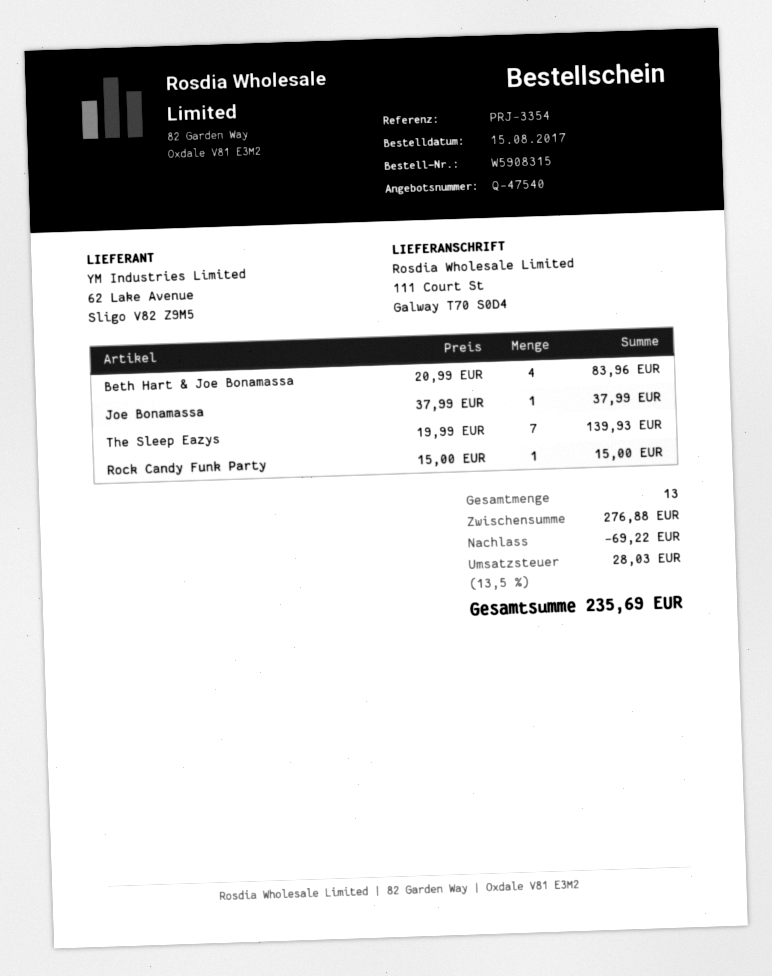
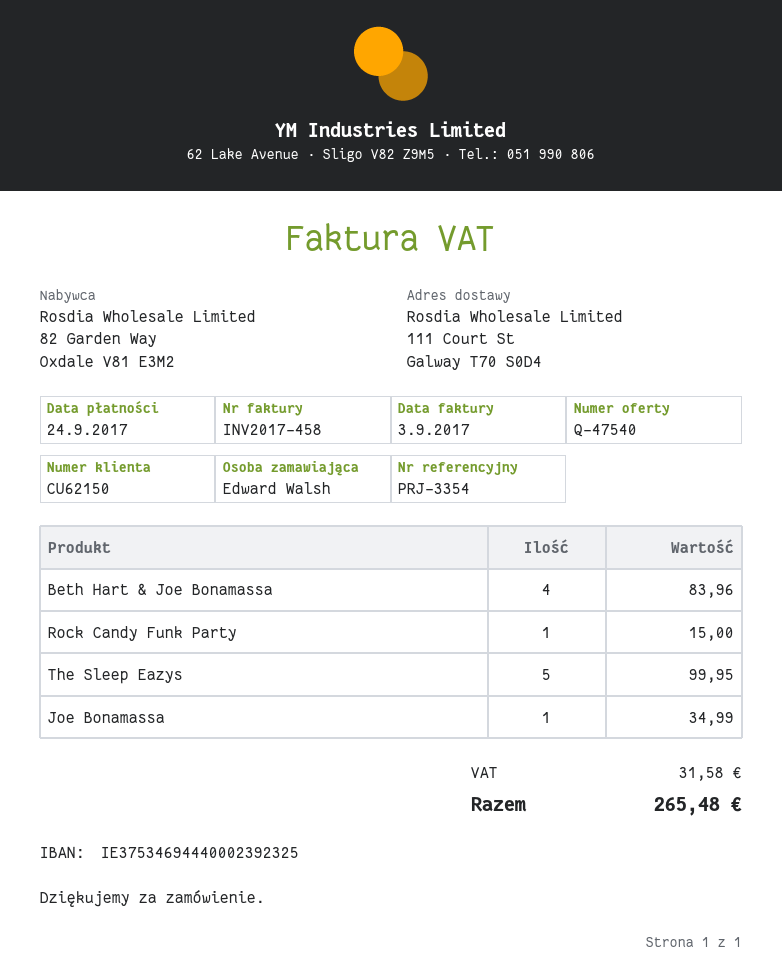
Joe Bonamassa: 1 for 37.99 -> 1 for 34.99
The Sleep Eazys: 7 for 139.93 -> 5 for 99.95
discount: 69.22 -> none
tax: 28.03 -> 31.58
total: 235.69 -> 265.48

